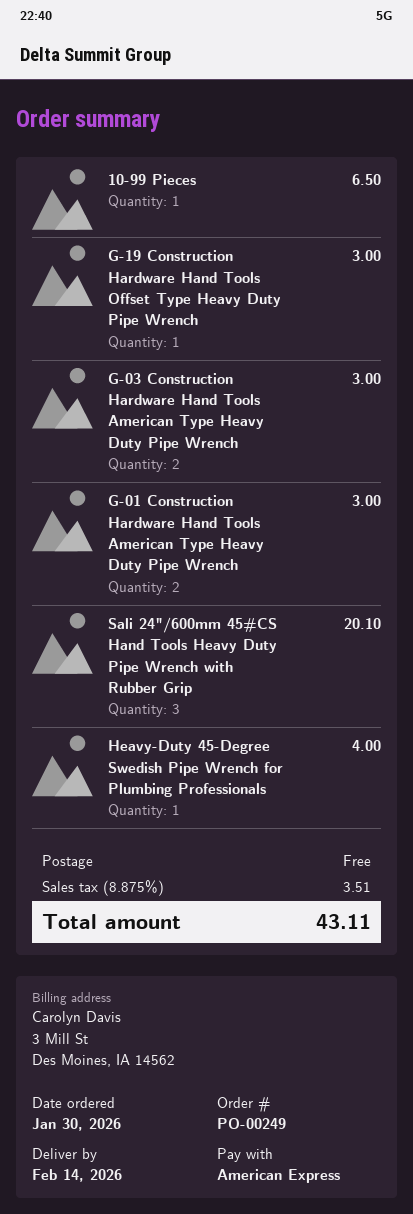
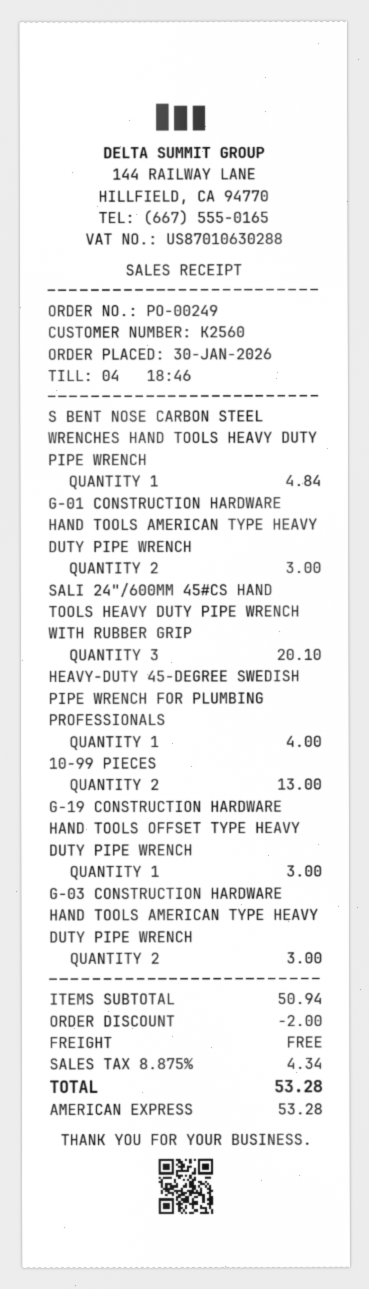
10-99 Pieces: 1 for 6.50 -> 2 for 13.00
S BENT NOSE CARBON STEEL WRENCHES HAND TOOLS HEAVY DUTY PIPE WRENCH: none -> 1 for 4.84
discount: none -> 2.00
tax: 8.875% = 3.51 -> 8.875% = 4.34
total: 43.11 -> 53.28

